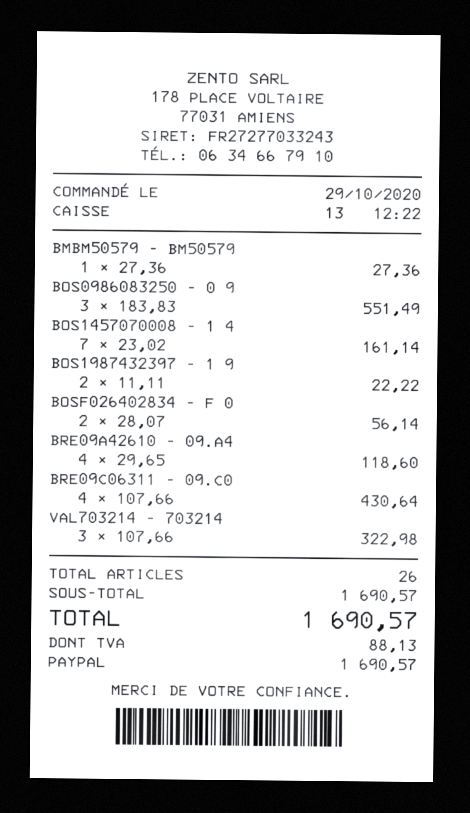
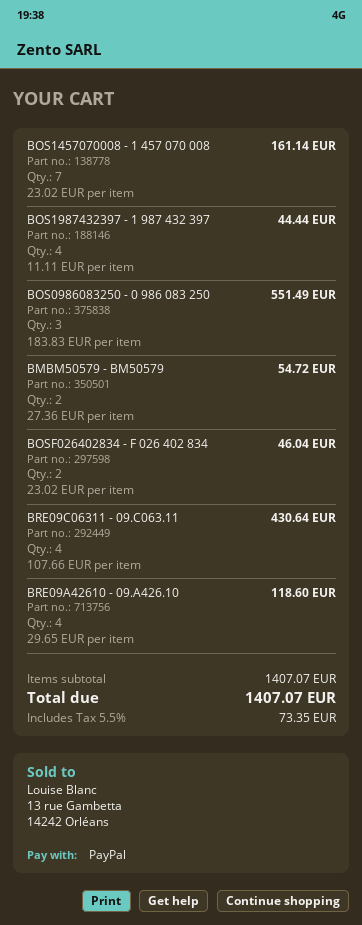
BMBM50579 - BM50579: 1 x 27.36 = 27.36 -> 2 x 27.36 = 54.72
BOS1987432397 - 1 9: 2 x 11.11 = 22.22 -> 4 x 11.11 = 44.44
BOSF026402834 - F 0: 2 x 28.07 = 56.14 -> 2 x 23.02 = 46.04
VAL703214 - 703214: 3 x 107.66 = 322.98 -> none
subtotal: 1690.57 -> 1407.07
tax: 88.13 -> 73.35
total: 1690.57 -> 1407.07

